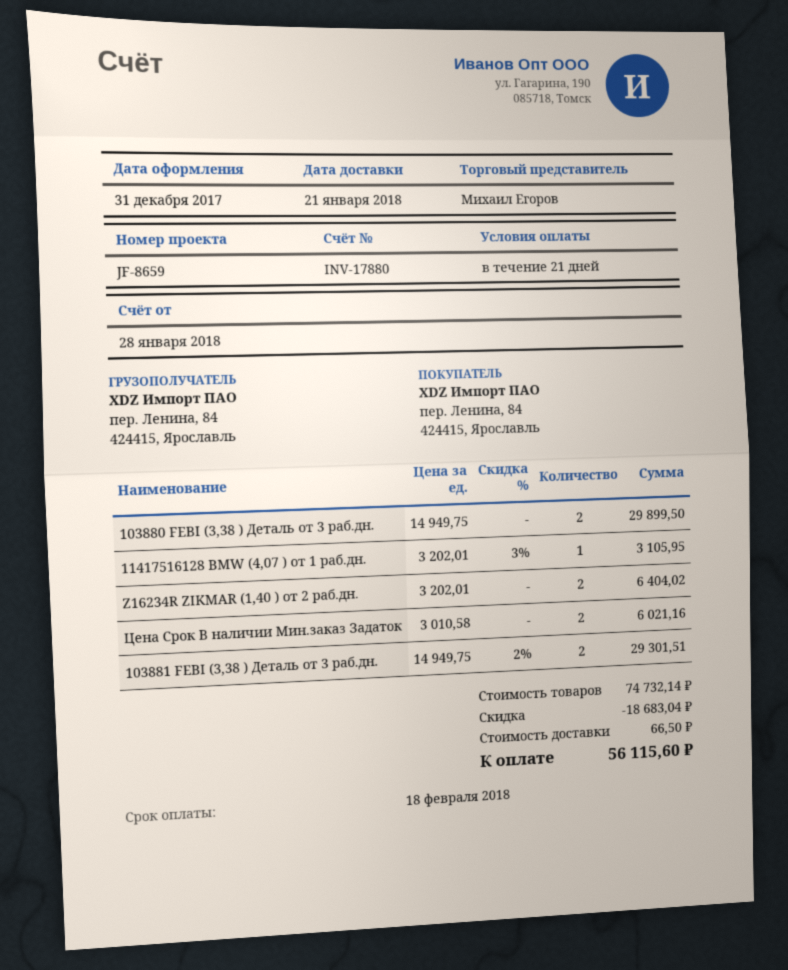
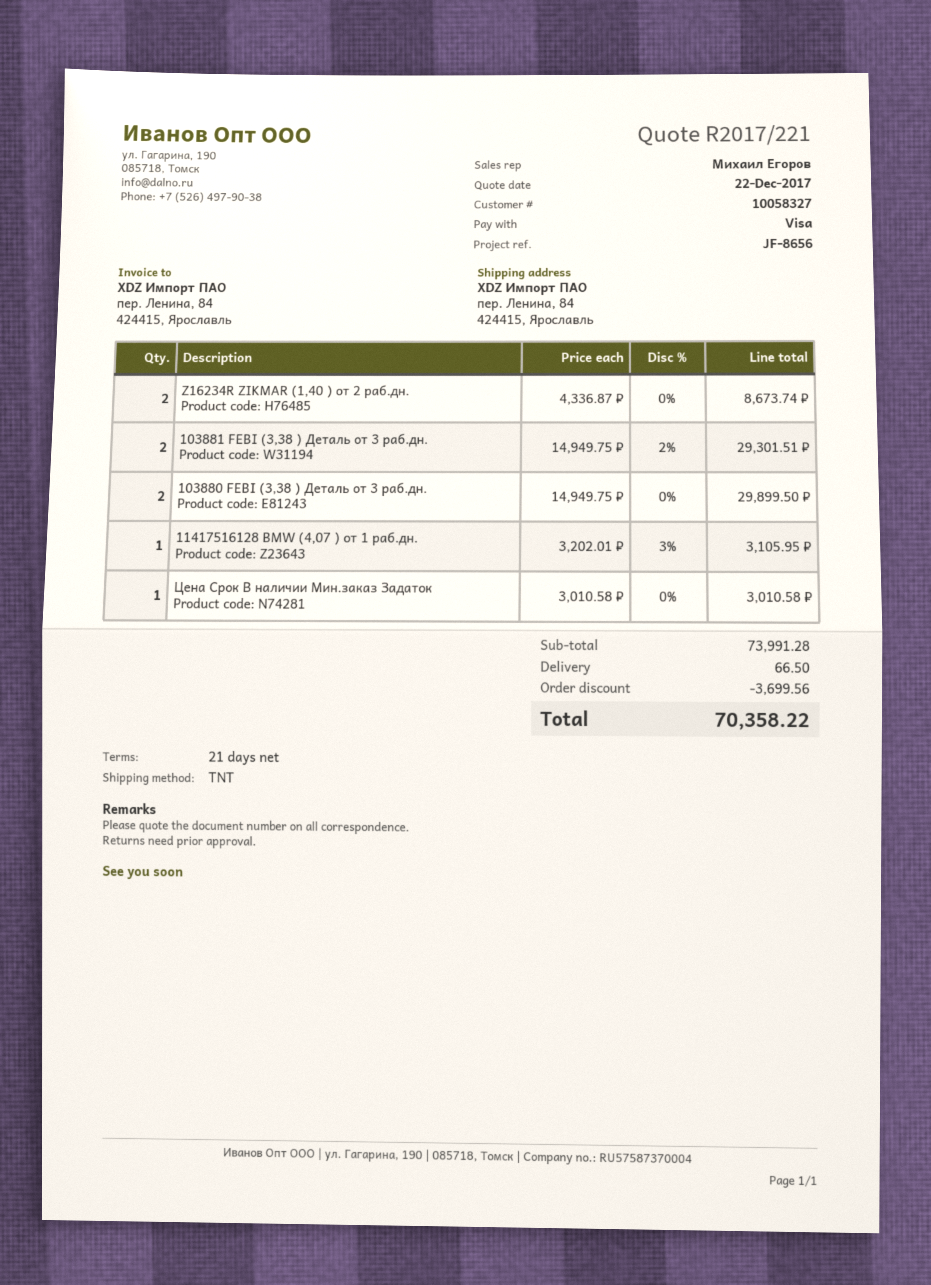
reference: JF-8659 -> JF-8656
Z16234R ZIKMAR (1,40 ) от 2 раб.дн.: 2 x 3202.01 = 6404.02 -> 2 x 4336.87 = 8673.74
Цена Срок В наличии Мин.заказ Задаток: 2 x 3010.58 = 6021.16 -> 1 x 3010.58 = 3010.58
subtotal: 74732.14 -> 73991.28
discount: 18683.04 -> 3699.56
total: 56115.60 -> 70358.22

